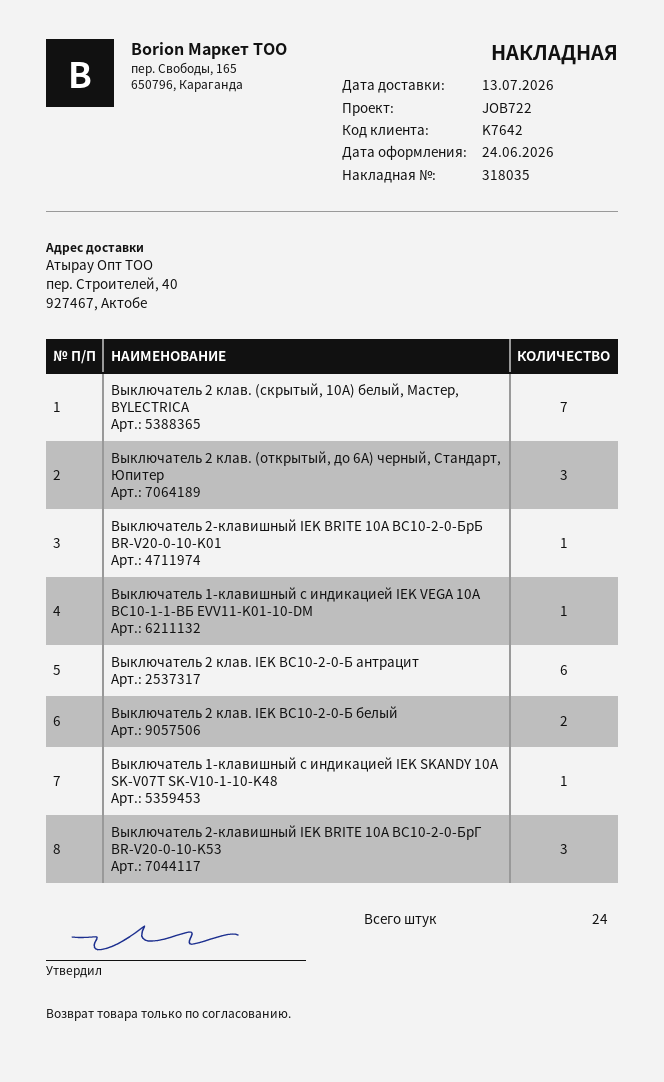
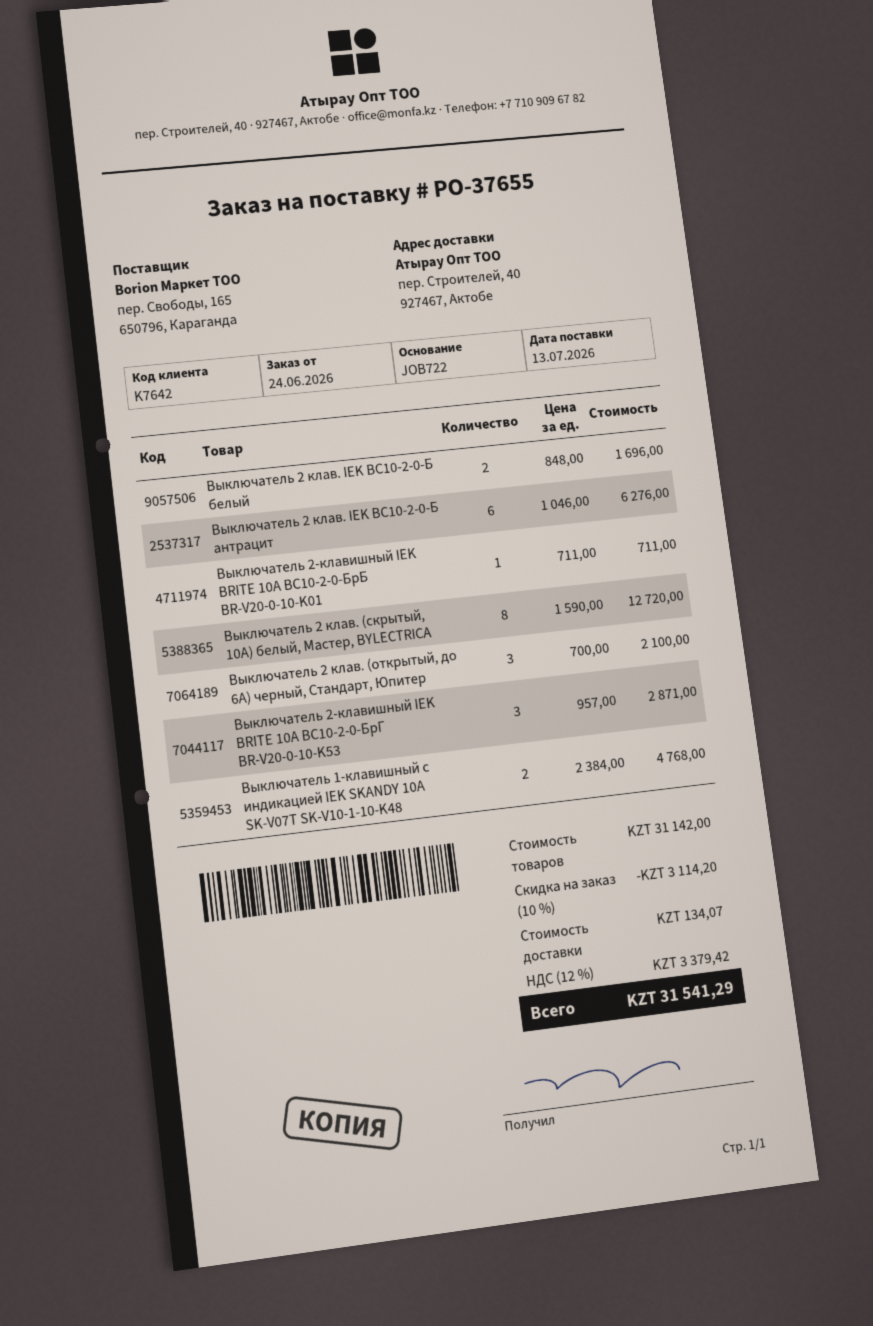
Выключатель 2 клав. (cкрытый, 10А) белый, Мастер, BYLECTRICA: 7 -> 8
Выключатель 1-клавишный с индикацией IEK VEGA 10А ВС10-1-1-ВБ EVV11-K01-10-DM: 1 -> none
Выключатель 1-клавишный с индикацией IEK SKANDY 10А SK-V07T SK-V10-1-10-K48: 1 -> 2

